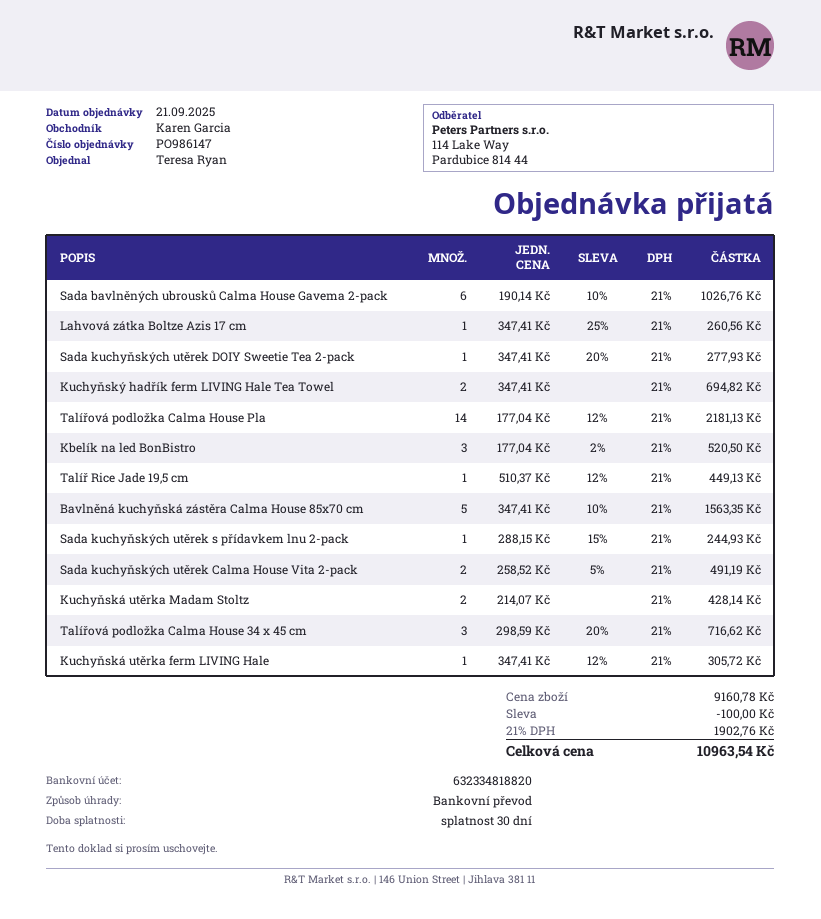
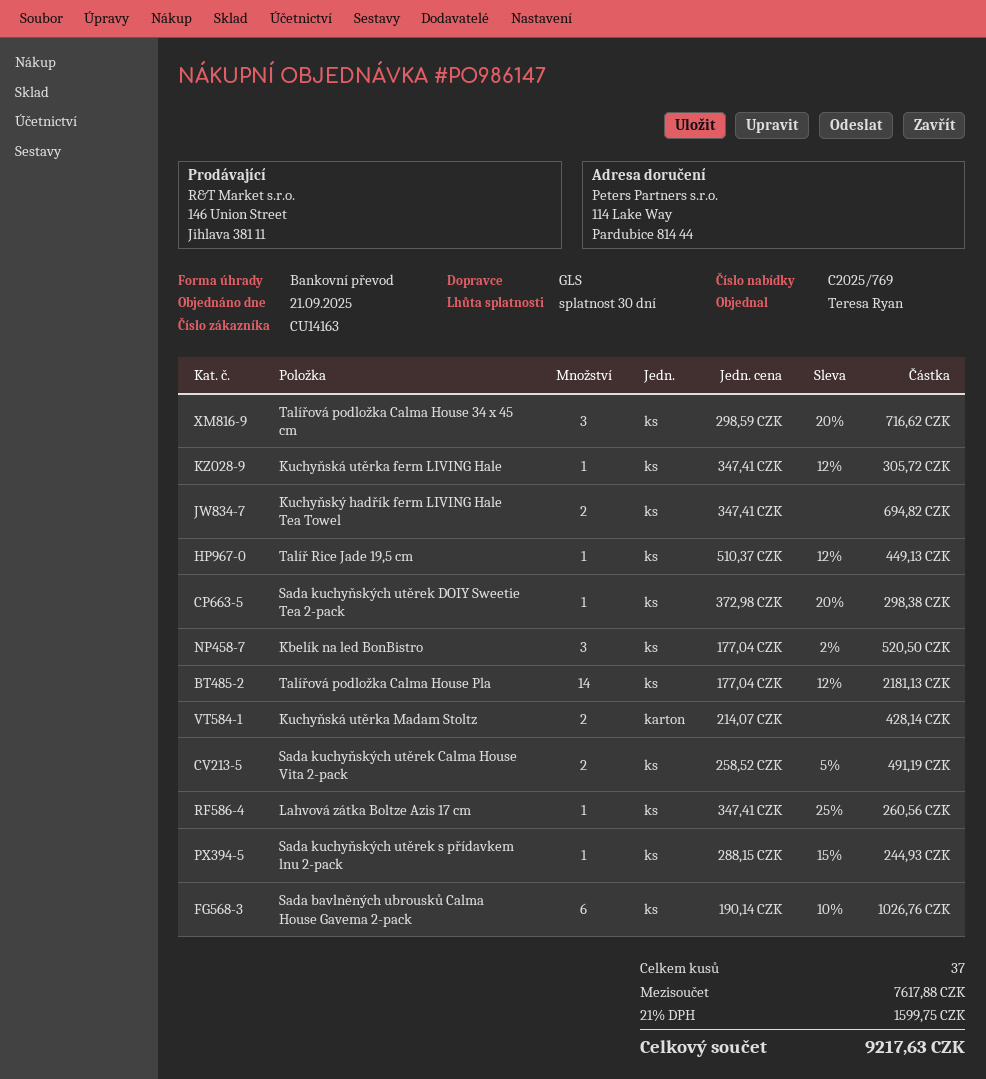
Sada kuchyňských utěrek DOIY Sweetie Tea 2-pack: 1 x 347.41 - 20% = 277.93 -> 1 x 372.98 - 20% = 298.38
Bavlněná kuchyňská zástěra Calma House 85x70 cm: 5 x 347.41 - 10% = 1563.35 -> none
subtotal: 9160.78 -> 7617.88
discount: 100.00 -> none
tax: 21% = 1902.76 -> 21% = 1599.75
total: 10963.54 -> 9217.63

